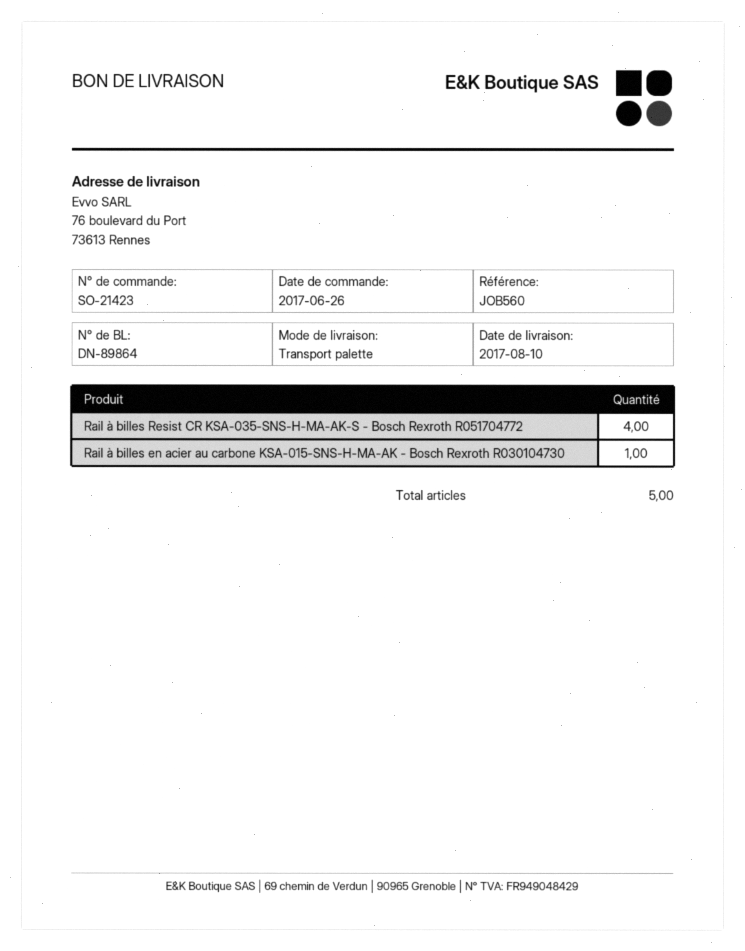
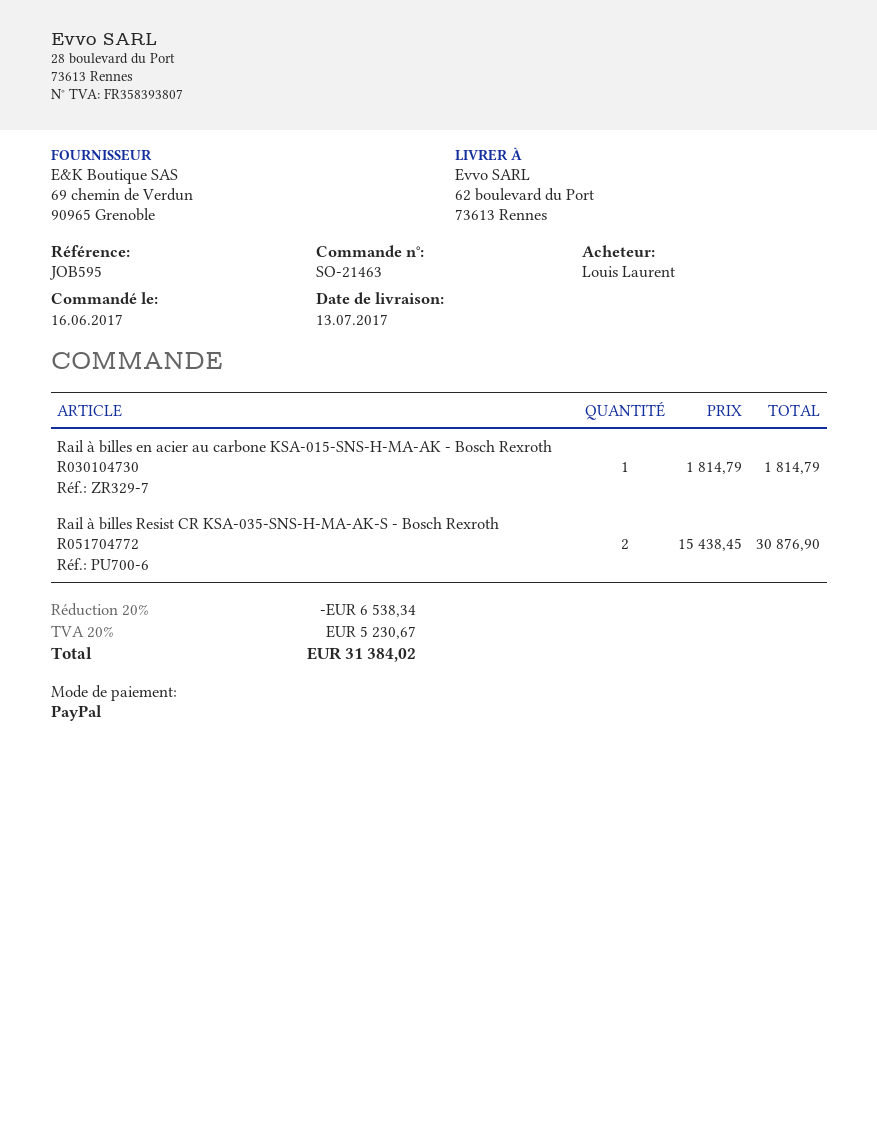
order number: SO-21423 -> SO-21463
order date: 2017-06-26 -> 2017-06-16
delivery date: 2017-08-10 -> 2017-07-13
reference: JOB560 -> JOB595
ship to: 76 boulevard du Port, 73613 Rennes -> 62 boulevard du Port, 73613 Rennes
Rail à billes Resist CR KSA-035-SNS-H-MA-AK-S - Bosch Rexroth R051704772: 4 -> 2

